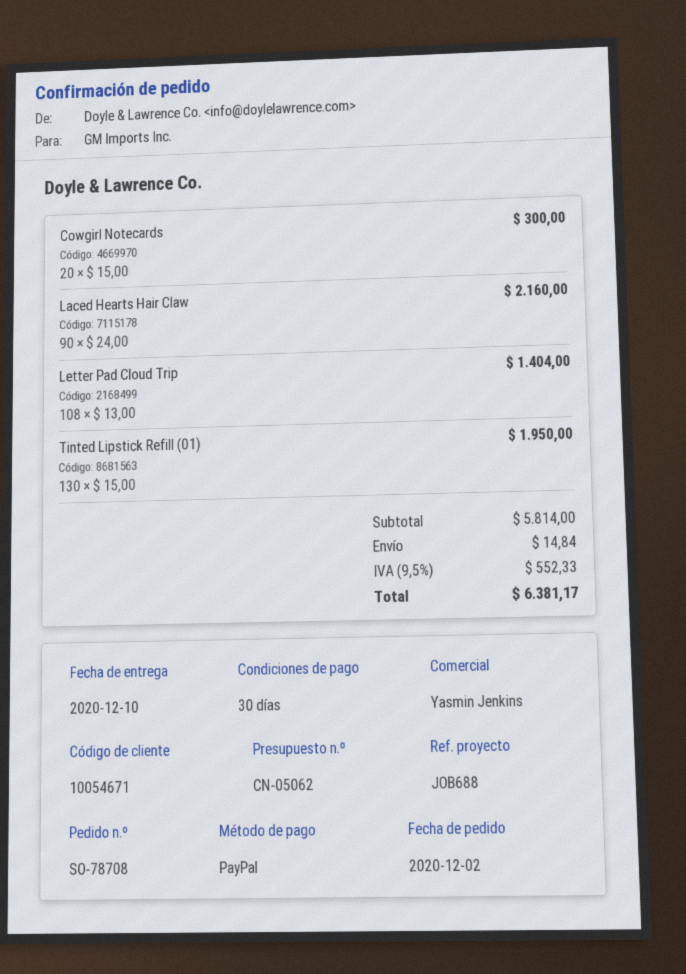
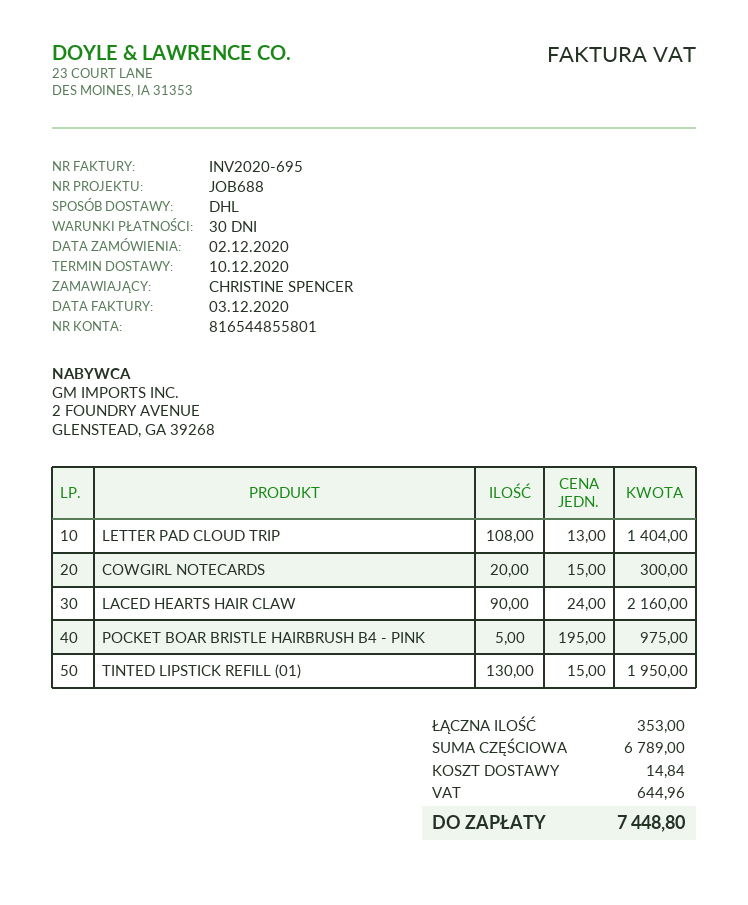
POCKET BOAR BRISTLE HAIRBRUSH B4 - PINK: none -> 5 x 195.00 = 975.00
subtotal: 5814.00 -> 6789.00
tax: 552.33 -> 644.96
total: 6381.17 -> 7448.80

